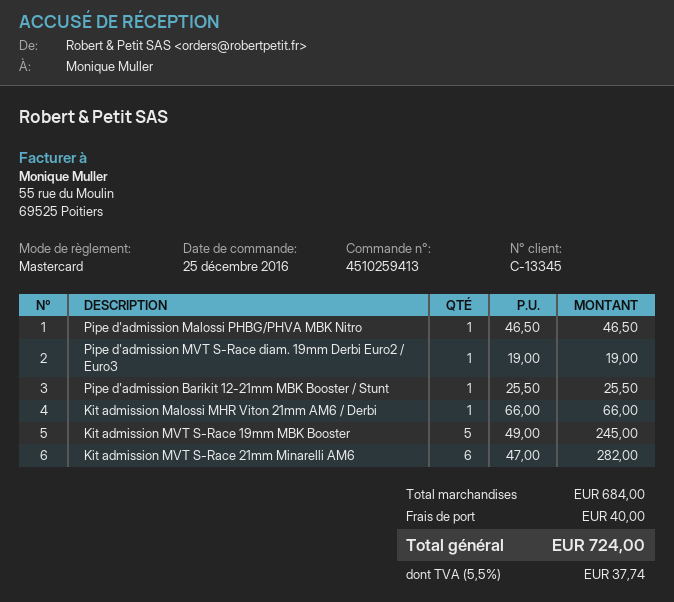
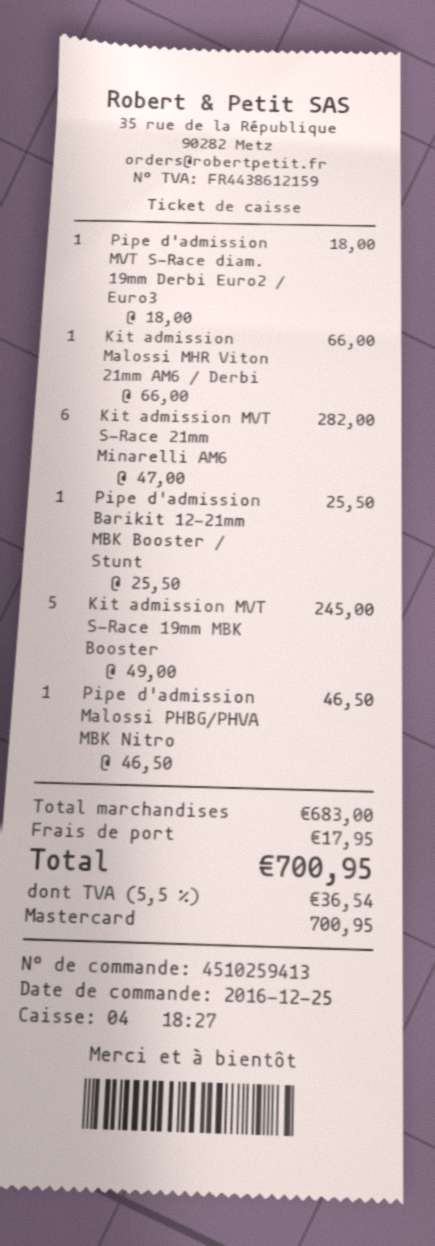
Pipe d'admission MVT S-Race diam. 19mm Derbi Euro2 / Euro3: 1 x 19.00 = 19.00 -> 1 x 18.00 = 18.00
subtotal: 684.00 -> 683.00
shipping: 40.00 -> 17.95
tax: 5.5% = 37.74 -> 5.5% = 36.54
total: 724.00 -> 700.95

